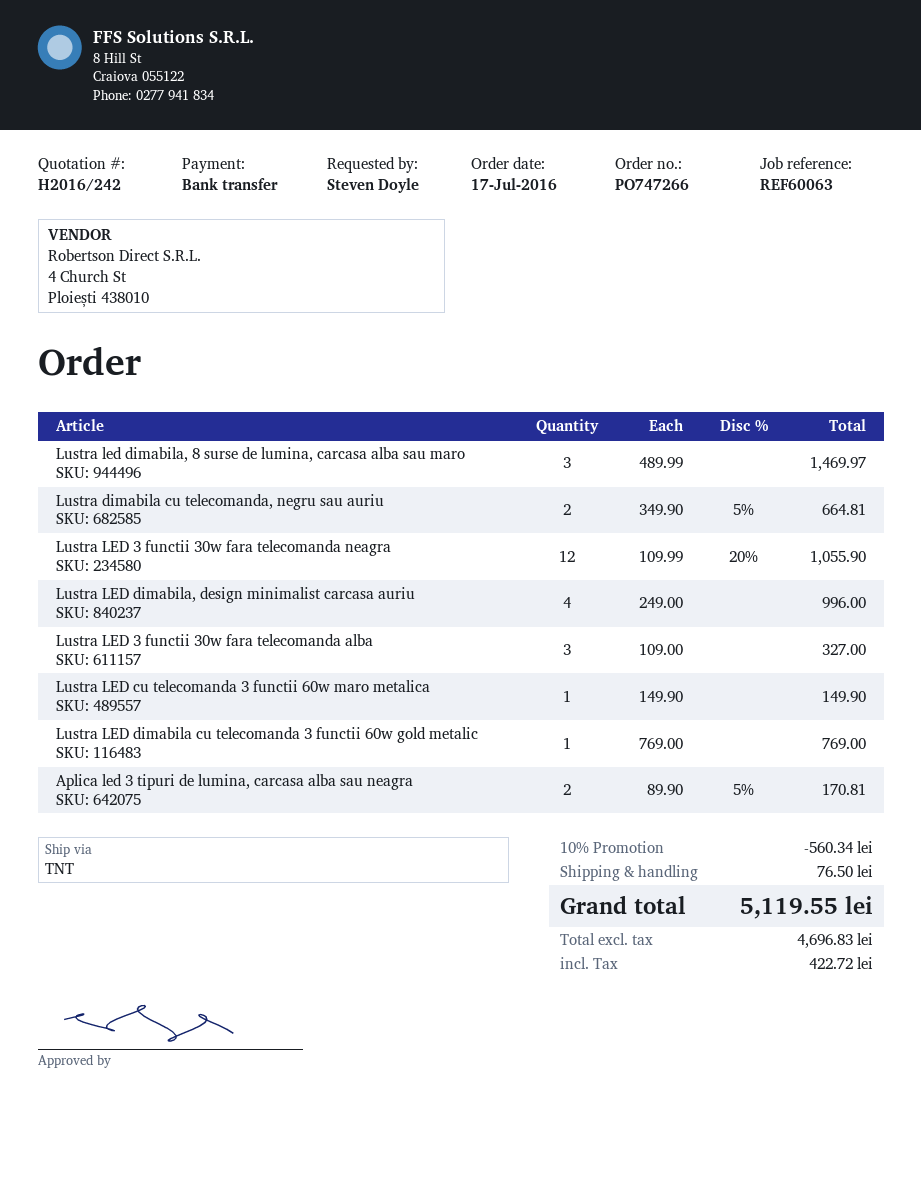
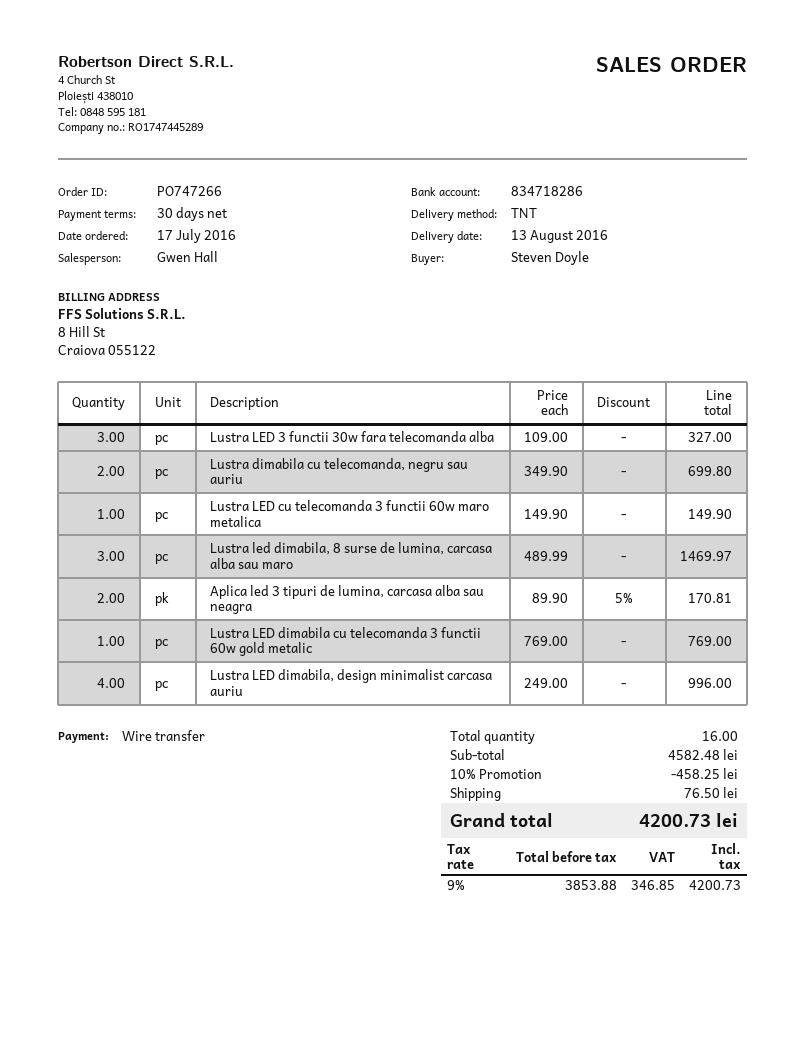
Lustra dimabila cu telecomanda, negru sau auriu: 2 x 349.90 - 5% = 664.81 -> 2 x 349.90 = 699.80
Lustra LED 3 functii 30w fara telecomanda neagra: 12 x 109.99 - 20% = 1055.90 -> none
discount: 10% = 560.34 -> 10% = 458.25
net: 4696.83 -> 3853.88
tax: 422.72 -> 346.85
total: 5119.55 -> 4200.73

